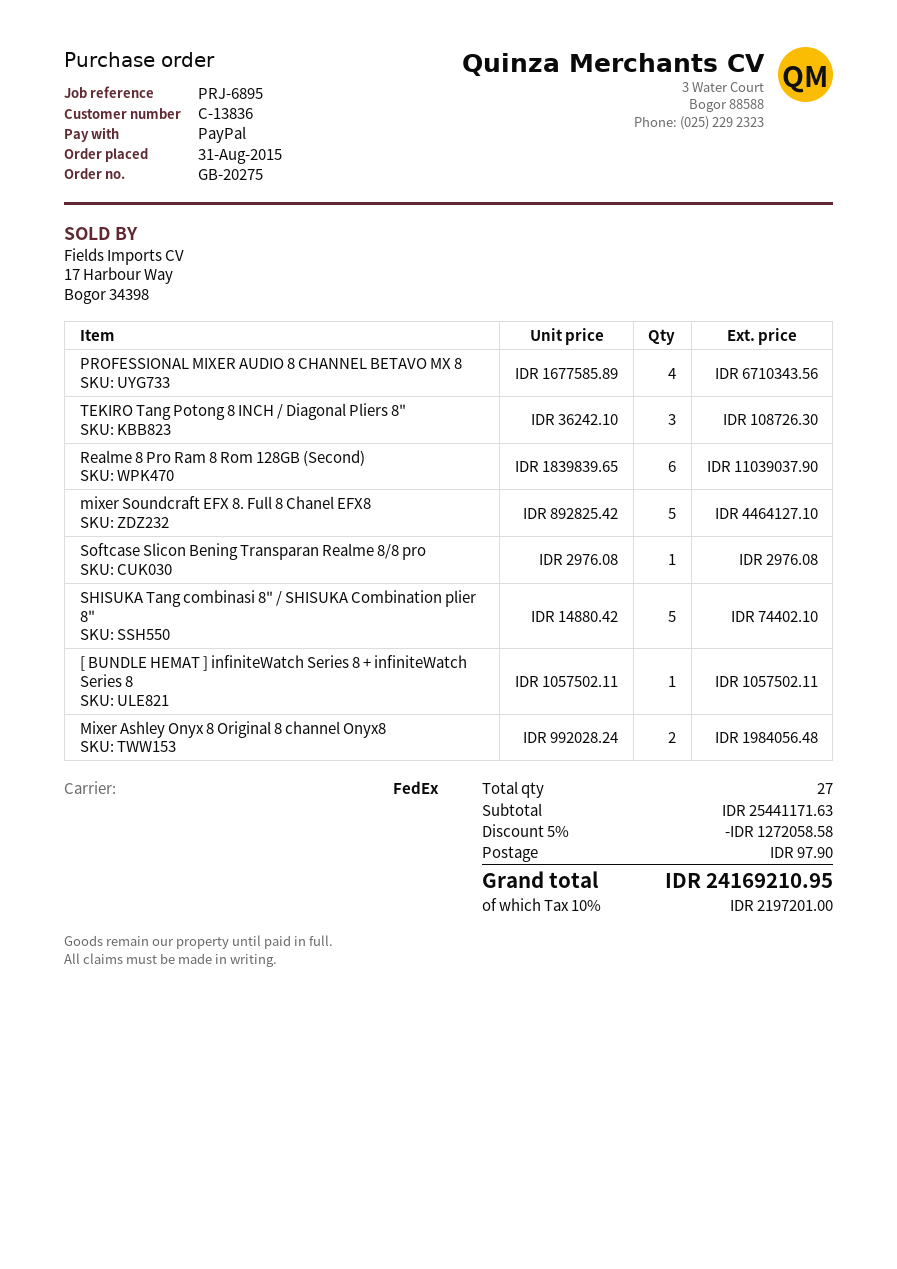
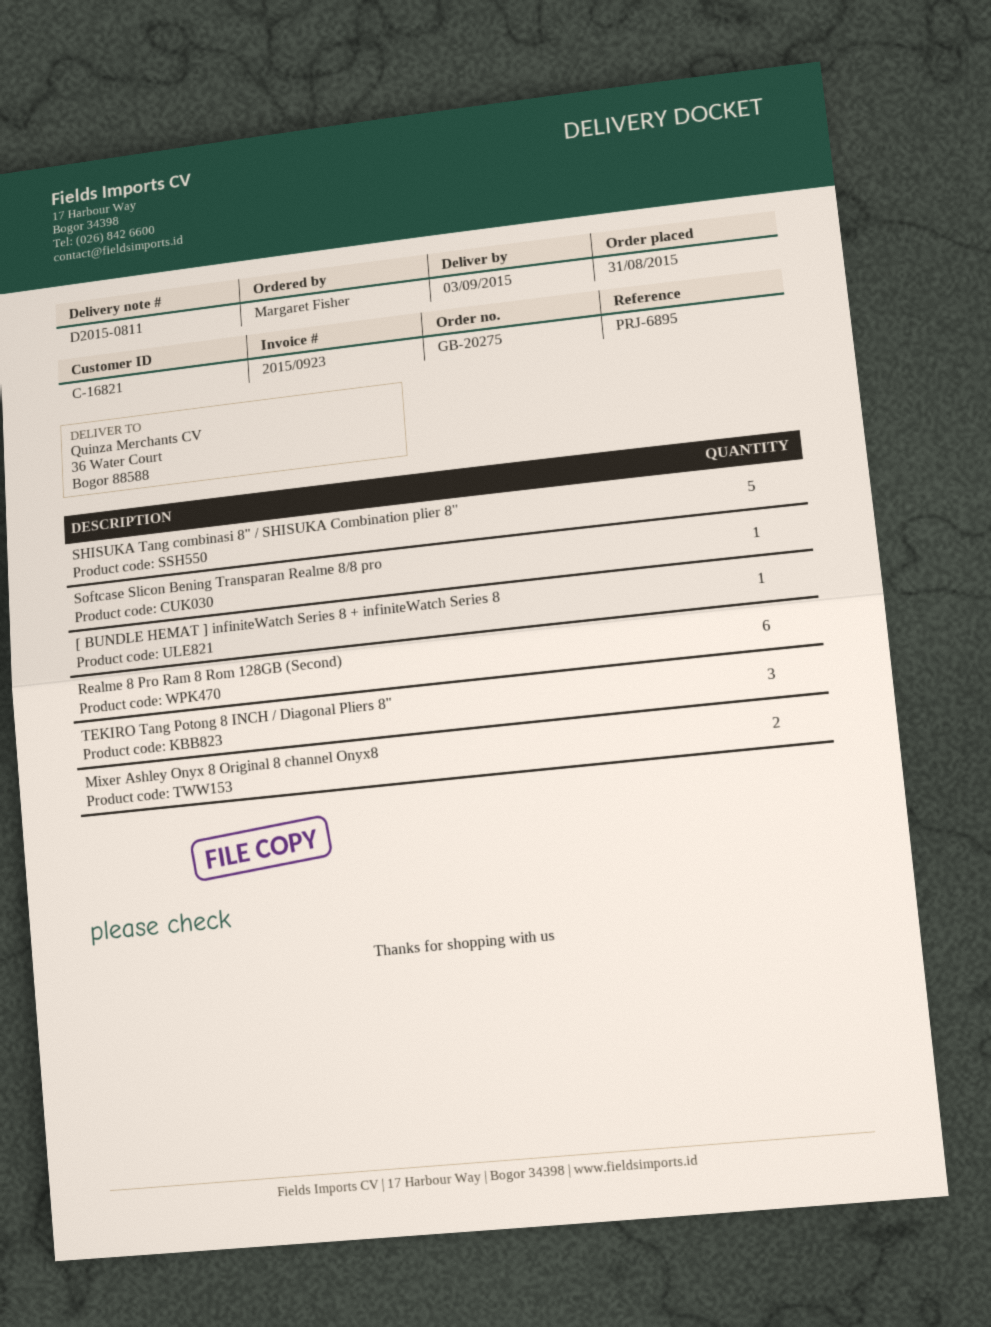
customer number: C-13836 -> C-16821
PROFESSIONAL MIXER AUDIO 8 CHANNEL BETAVO MX 8: 4 -> none
mixer Soundcraft EFX 8. Full 8 Chanel EFX8: 5 -> none

